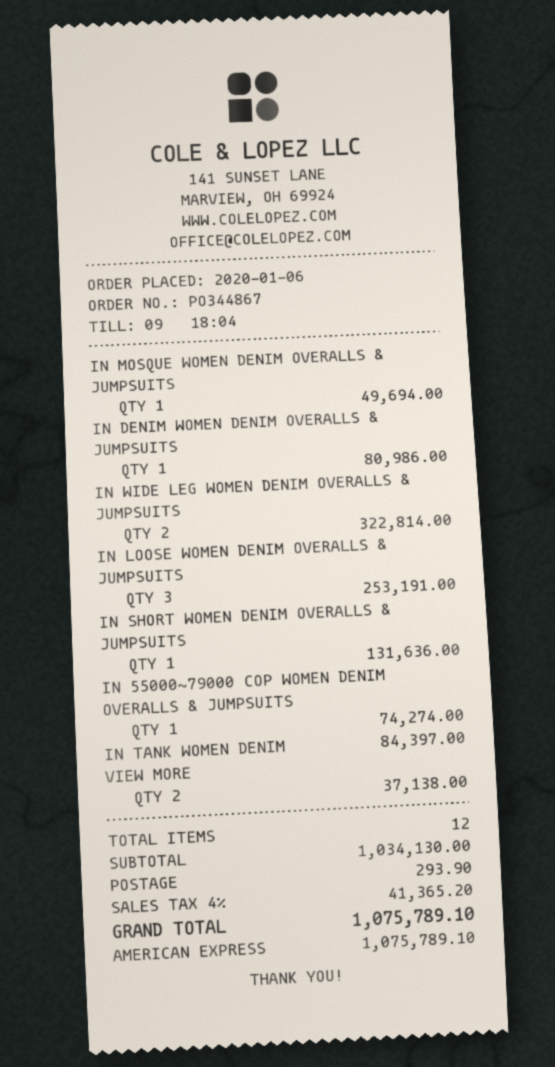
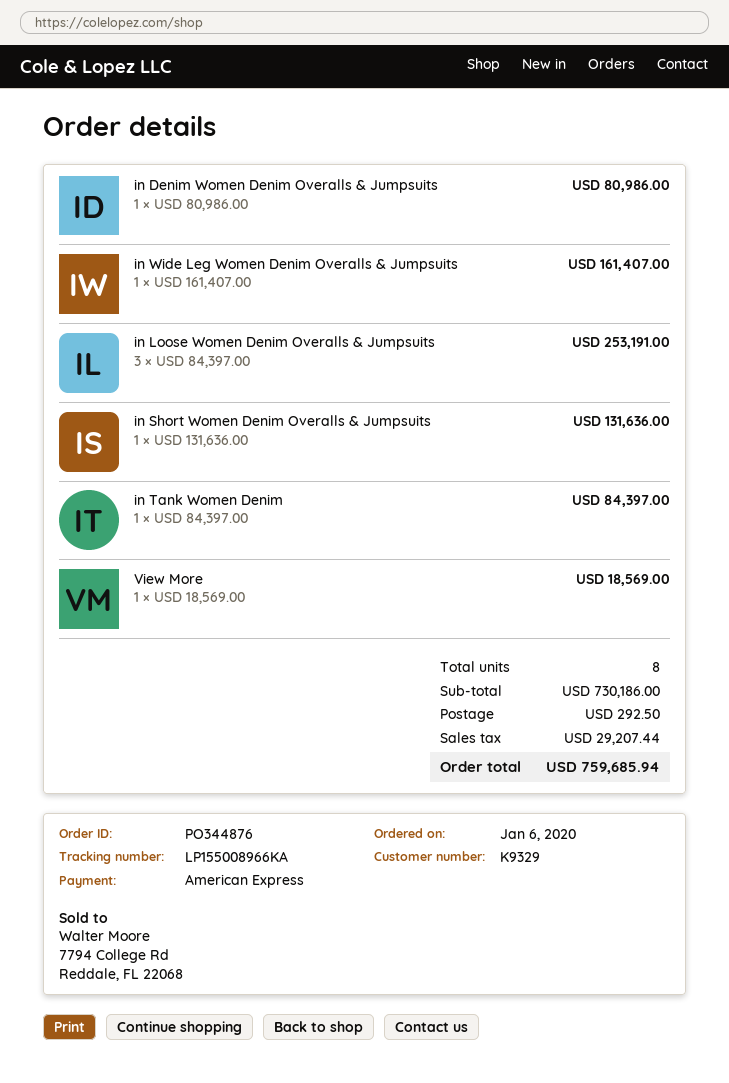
order number: PO344867 -> PO344876
IN MOSQUE WOMEN DENIM OVERALLS & JUMPSUITS: 1 for 49694.00 -> none
IN WIDE LEG WOMEN DENIM OVERALLS & JUMPSUITS: 2 for 322814.00 -> 1 for 161407.00
IN 55000~79000 COP WOMEN DENIM OVERALLS & JUMPSUITS: 1 for 74274.00 -> none
VIEW MORE: 2 for 37138.00 -> 1 for 18569.00
total quantity: 12 -> 8
subtotal: 1034130.00 -> 730186.00
shipping: 293.90 -> 292.50
tax: 41365.20 -> 29207.44
total: 1075789.10 -> 759685.94

